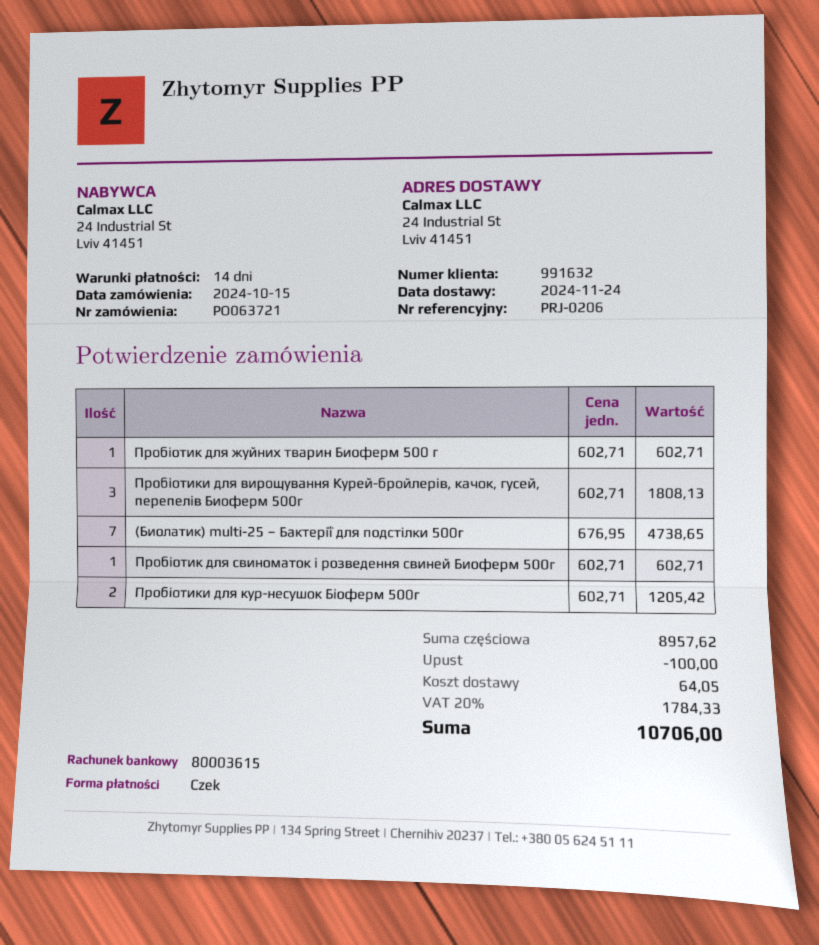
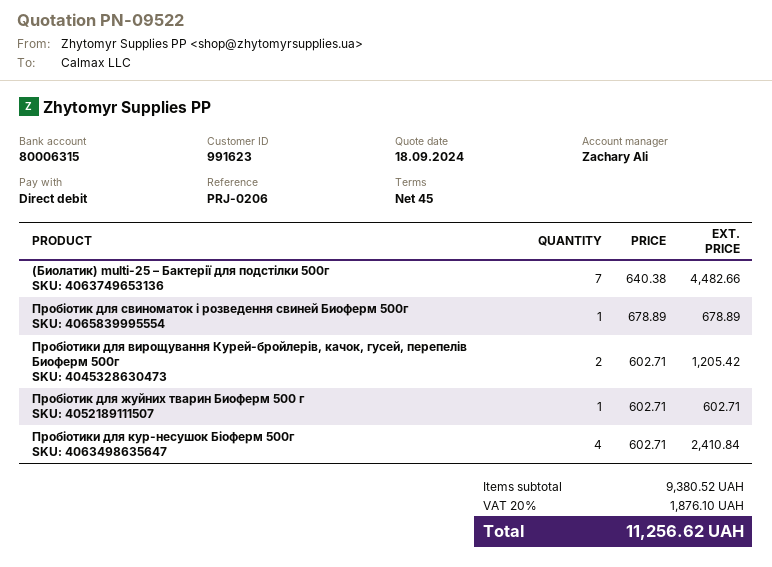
payment terms: 14 days -> 45 days
customer number: 991632 -> 991623
payment method: cheque -> direct debit
bank account: 80003615 -> 80006315
Пробіотики для вирощування Курей-бройлерів, качок, гусей, перепелів Биоферм 500г: 3 x 602.71 = 1808.13 -> 2 x 602.71 = 1205.42
(Биолатик) multi-25 – Бактерії для подстілки 500г: 7 x 676.95 = 4738.65 -> 7 x 640.38 = 4482.66
Пробіотик для свиноматок і розведення свиней Биоферм 500г: 1 x 602.71 = 602.71 -> 1 x 678.89 = 678.89
Пробіотики для кур-несушок Біоферм 500г: 2 x 602.71 = 1205.42 -> 4 x 602.71 = 2410.84
subtotal: 8957.62 -> 9380.52
discount: 100.00 -> none
shipping: 64.05 -> none
tax: 20% = 1784.33 -> 20% = 1876.10
total: 10706.00 -> 11256.62

